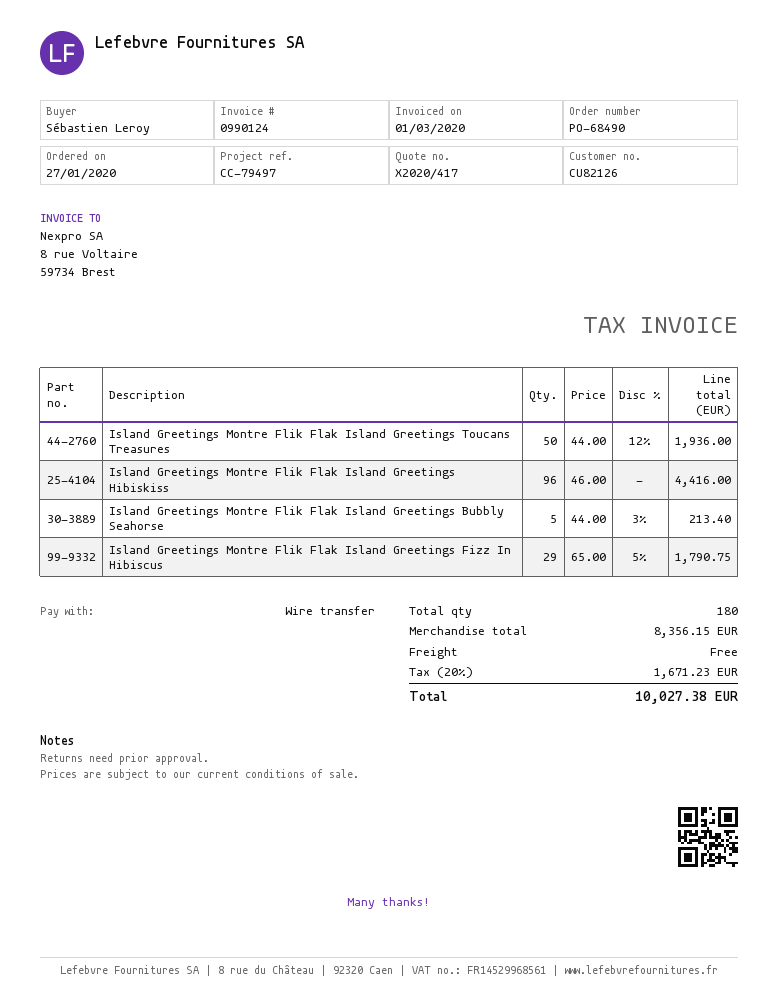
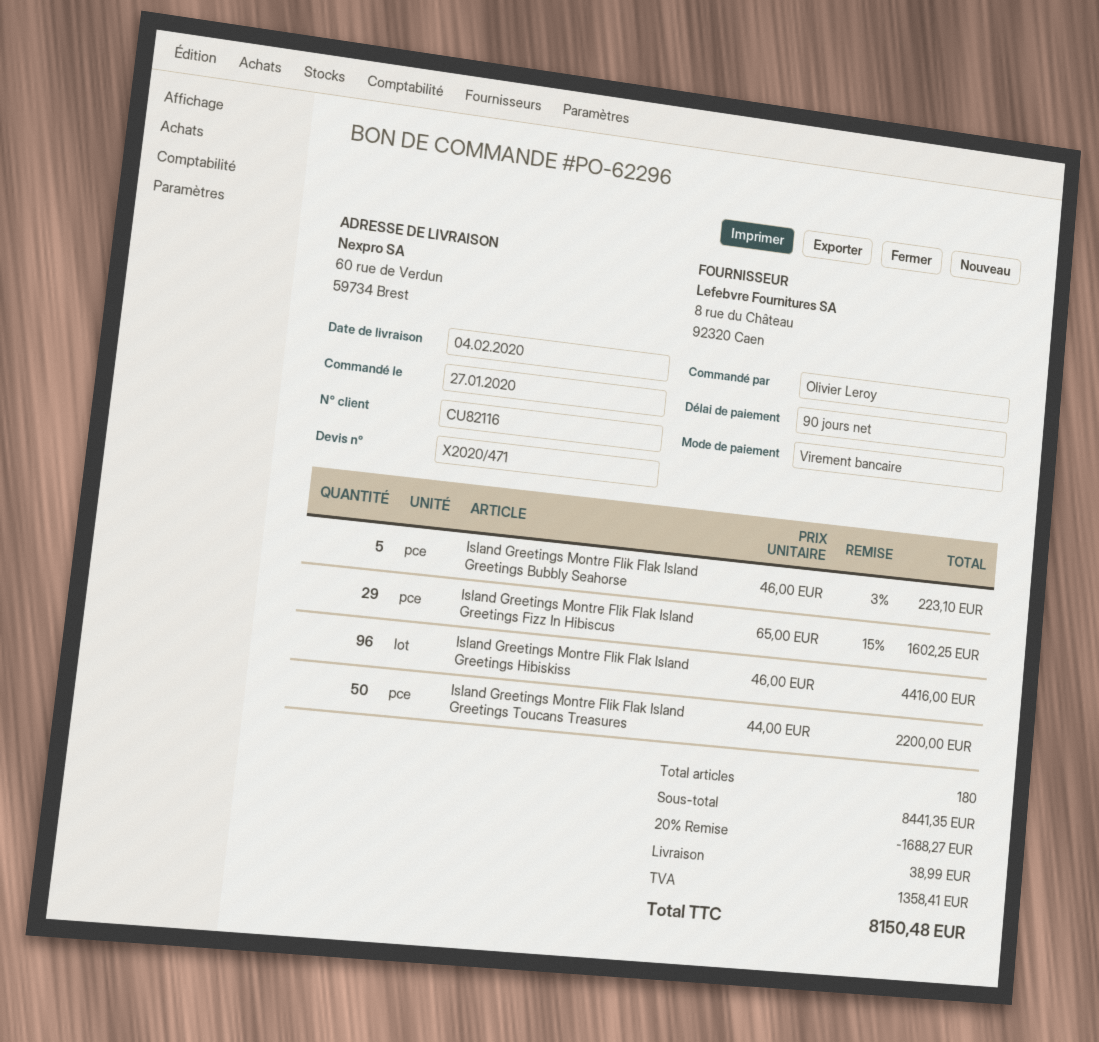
quote number: X2020/417 -> X2020/471
order number: PO-68490 -> PO-62296
customer number: CU82126 -> CU82116
ordered by: Sébastien Leroy -> Olivier Leroy
Island Greetings Montre Flik Flak Island Greetings Toucans Treasures: 50 x 44.00 - 12% = 1936.00 -> 50 x 44.00 = 2200.00
Island Greetings Montre Flik Flak Island Greetings Bubbly Seahorse: 5 x 44.00 - 3% = 213.40 -> 5 x 46.00 - 3% = 223.10
Island Greetings Montre Flik Flak Island Greetings Fizz In Hibiscus: 29 x 65.00 - 5% = 1790.75 -> 29 x 65.00 - 15% = 1602.25
subtotal: 8356.15 -> 8441.35
discount: none -> 20% = 1688.27
shipping: 0.00 -> 38.99
tax: 1671.23 -> 1358.41
total: 10027.38 -> 8150.48

